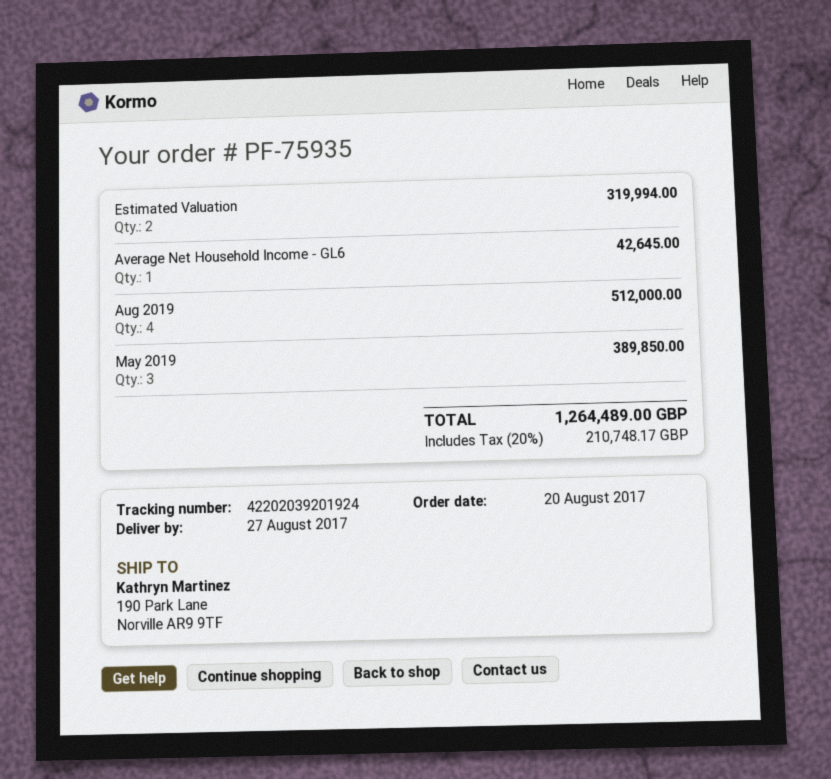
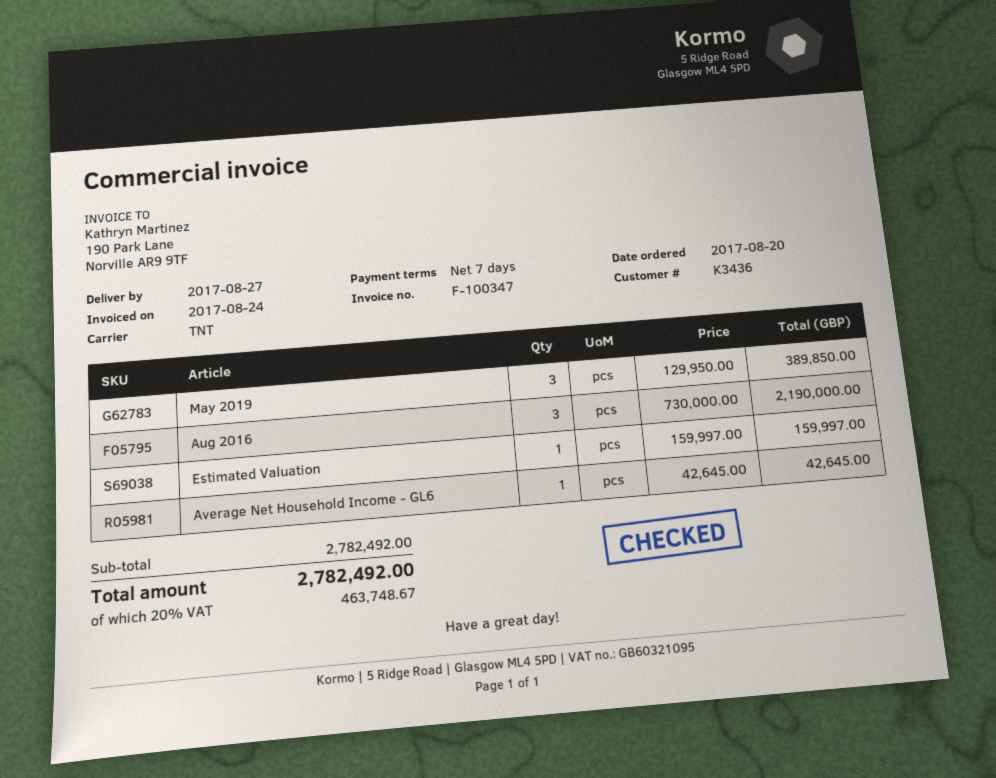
Estimated Valuation: 2 for 319994.00 -> 1 for 159997.00
Aug 2019: 4 for 512000.00 -> none
Aug 2016: none -> 3 for 2190000.00
tax: 20% = 210748.17 -> 20% = 463748.67
total: 1264489.00 -> 2782492.00

